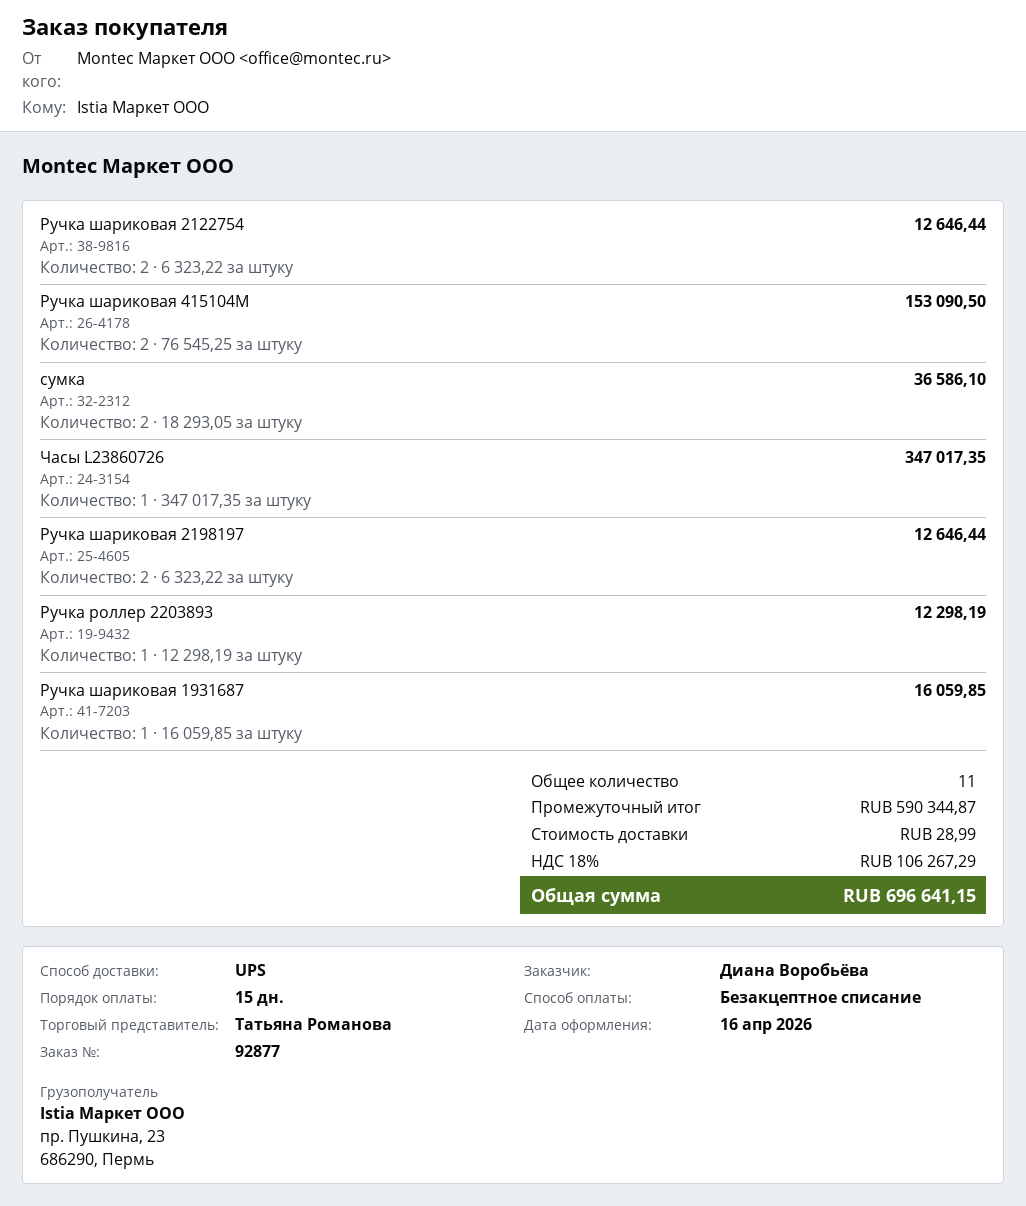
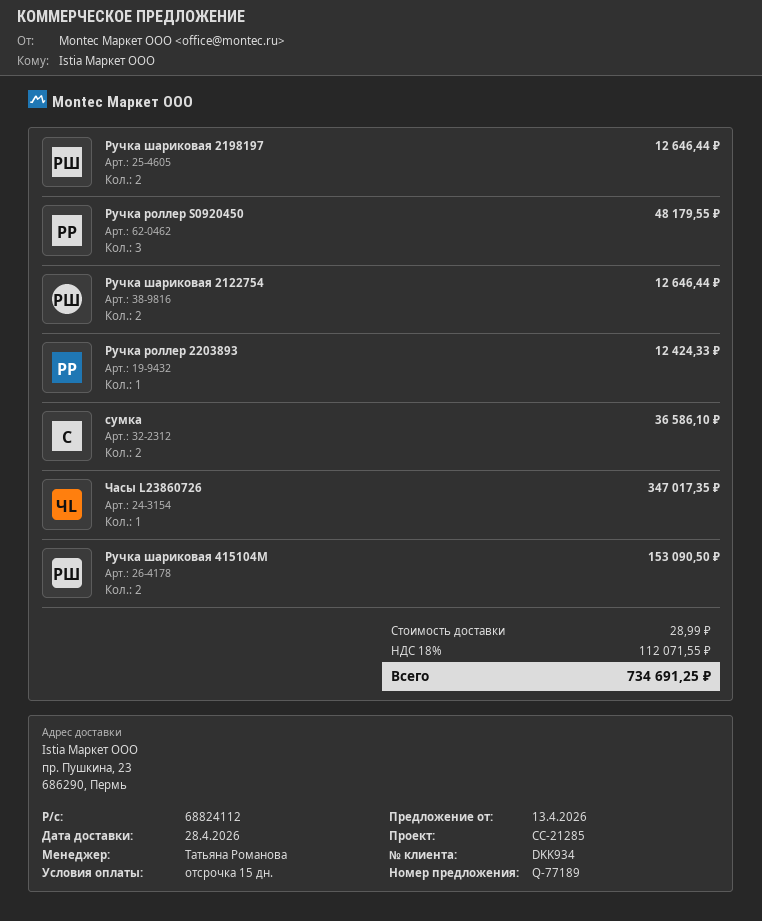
Ручка роллер 2203893: 1 for 12298.19 -> 1 for 12424.33
Ручка шариковая 1931687: 1 for 16059.85 -> none
Ручка роллер S0920450: none -> 3 for 48179.55
tax: 18% = 106267.29 -> 18% = 112071.55
total: 696641.15 -> 734691.25

